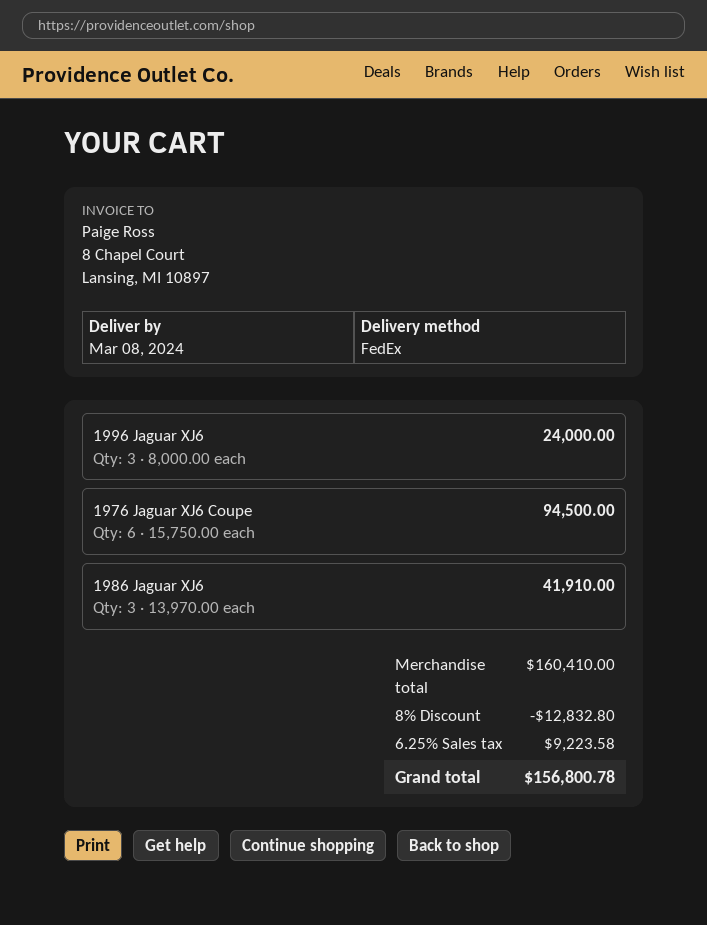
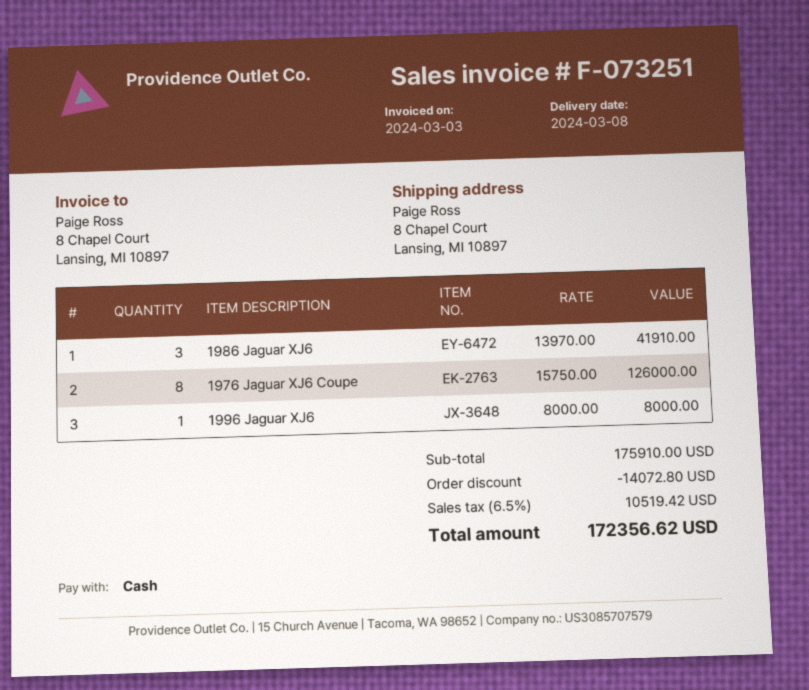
1996 Jaguar XJ6: 3 x 8000.00 = 24000.00 -> 1 x 8000.00 = 8000.00
1976 Jaguar XJ6 Coupe: 6 x 15750.00 = 94500.00 -> 8 x 15750.00 = 126000.00
subtotal: 160410.00 -> 175910.00
discount: 12832.80 -> 14072.80
tax: 6.25% = 9223.58 -> 6.5% = 10519.42
total: 156800.78 -> 172356.62

